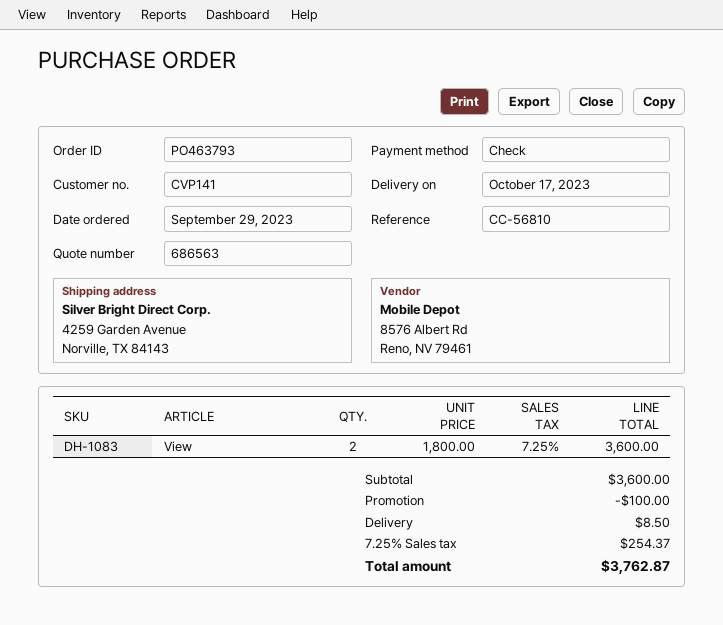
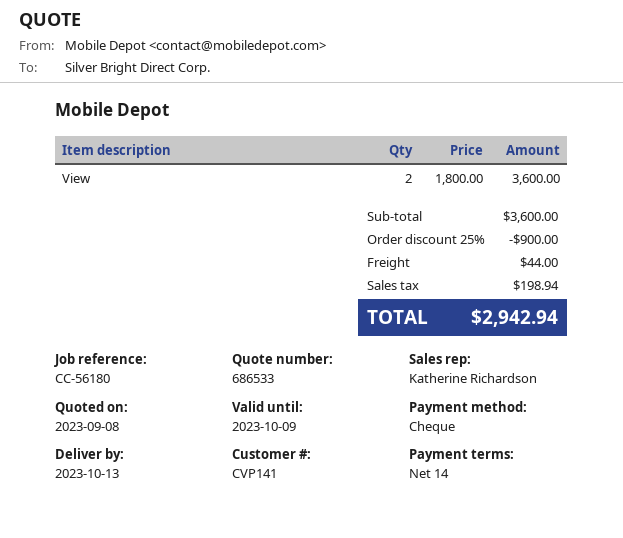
quote number: 686563 -> 686533
delivery date: 2023-10-17 -> 2023-10-13
reference: CC-56810 -> CC-56180
discount: 100.00 -> 900.00
shipping: 8.50 -> 44.00
tax: 254.37 -> 198.94
total: 3762.87 -> 2942.94

